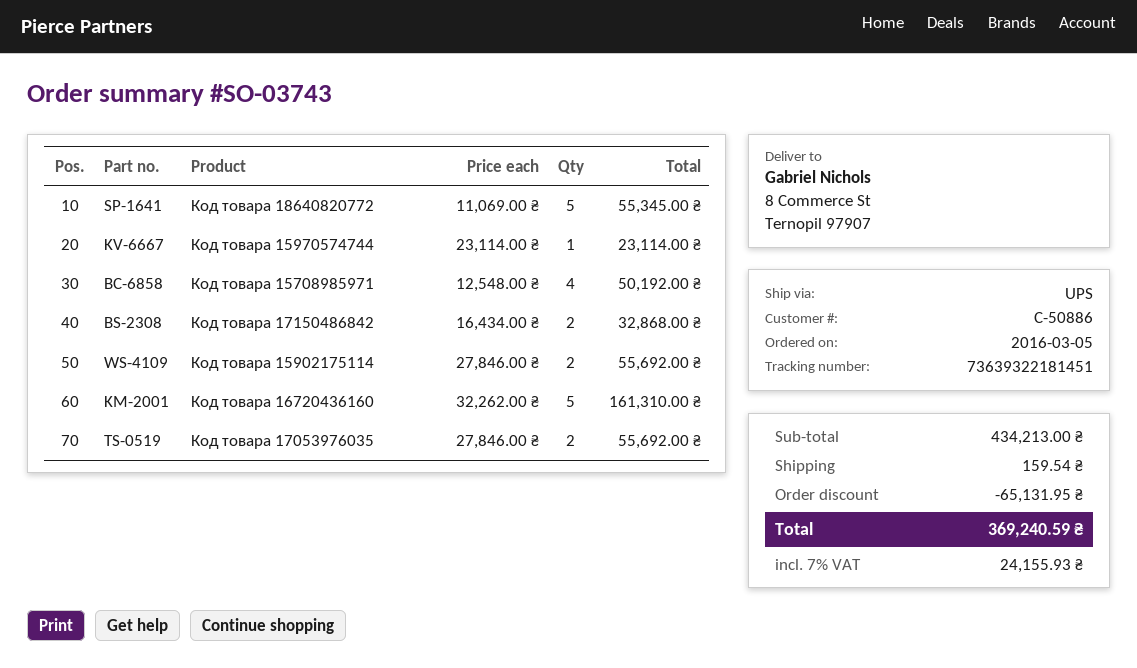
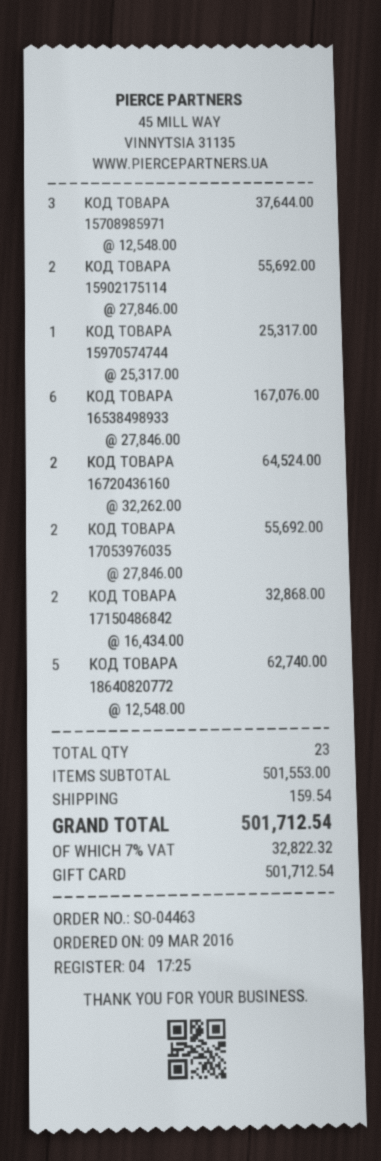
order number: SO-03743 -> SO-04463
order date: 2016-03-05 -> 2016-03-09
Код товара 18640820772: 5 x 11069.00 = 55345.00 -> 5 x 12548.00 = 62740.00
Код товара 15970574744: 1 x 23114.00 = 23114.00 -> 1 x 25317.00 = 25317.00
Код товара 15708985971: 4 x 12548.00 = 50192.00 -> 3 x 12548.00 = 37644.00
Код товара 16720436160: 5 x 32262.00 = 161310.00 -> 2 x 32262.00 = 64524.00
КОД ТОВАРА 16538498933: none -> 6 x 27846.00 = 167076.00
subtotal: 434213.00 -> 501553.00
discount: 65131.95 -> none
tax: 7% = 24155.93 -> 7% = 32822.32
total: 369240.59 -> 501712.54

